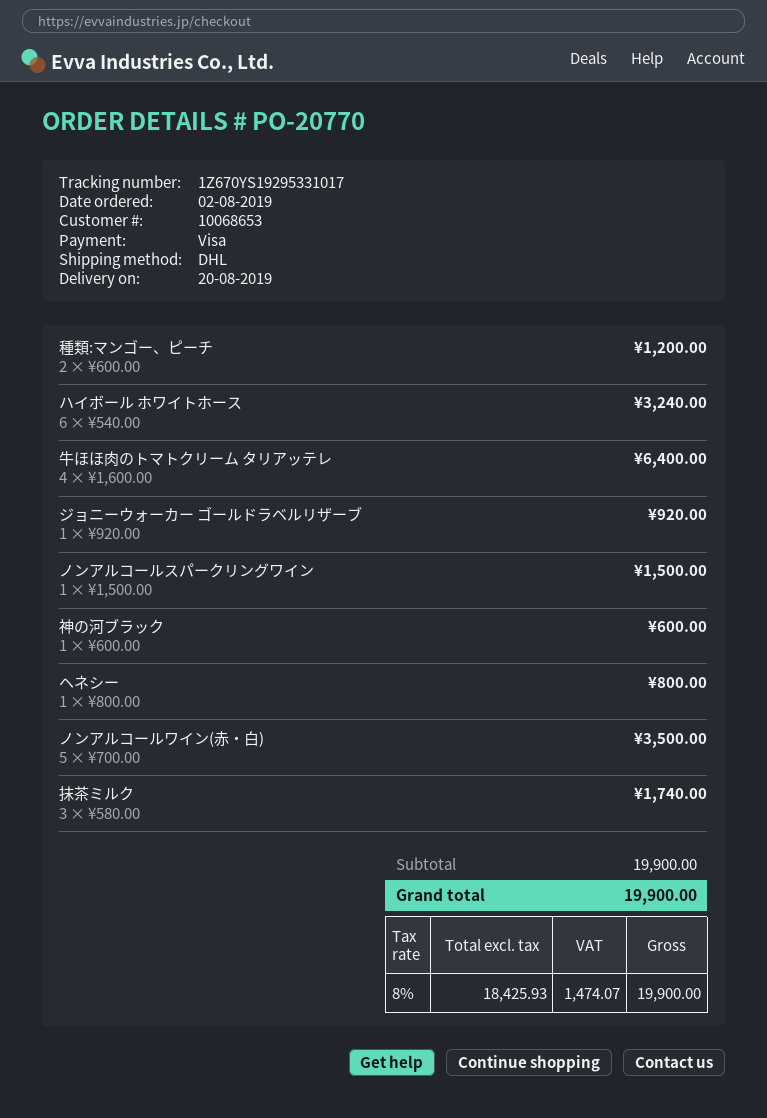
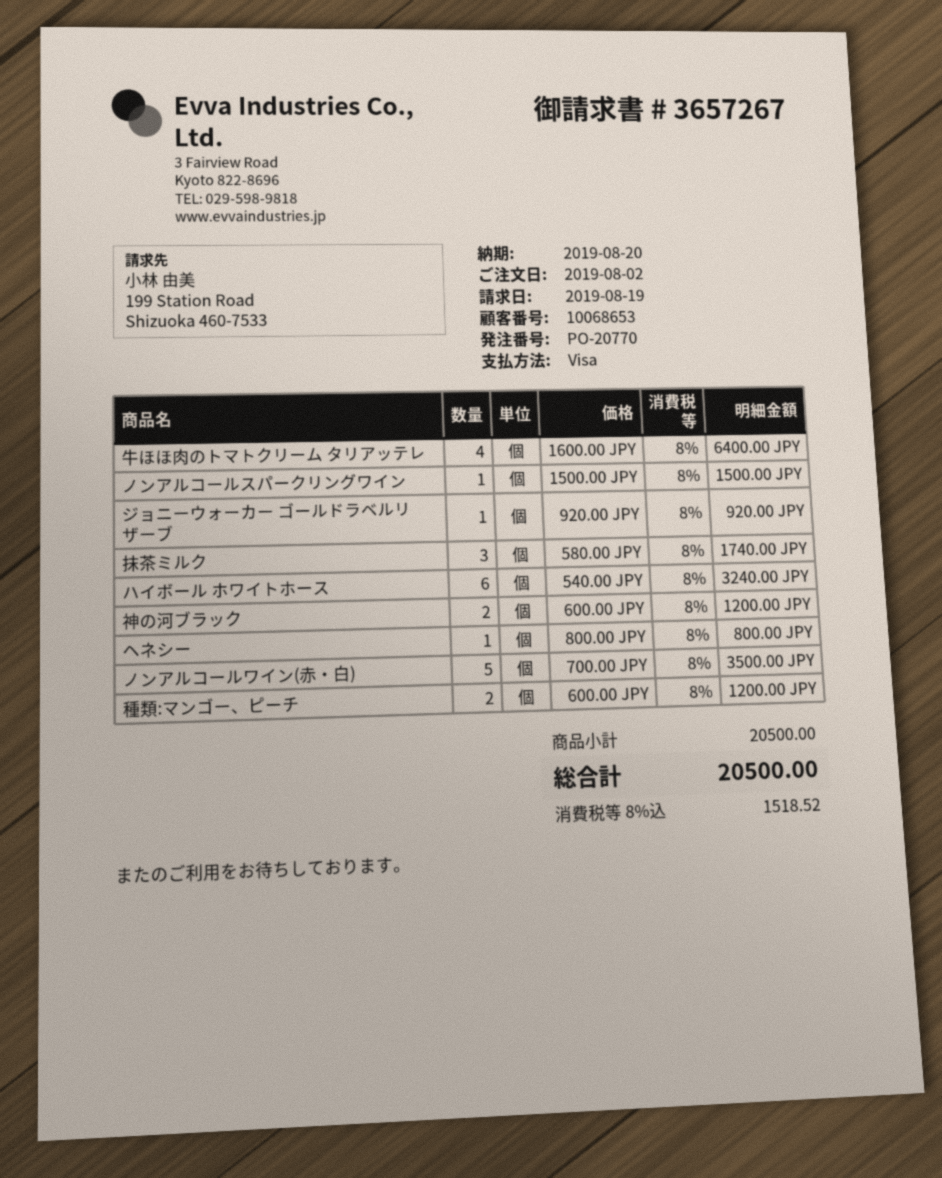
神の河ブラック: 1 x 600.00 = 600.00 -> 2 x 600.00 = 1200.00
subtotal: 19900.00 -> 20500.00
tax: 8% = 1474.07 -> 8% = 1518.52
total: 19900.00 -> 20500.00

